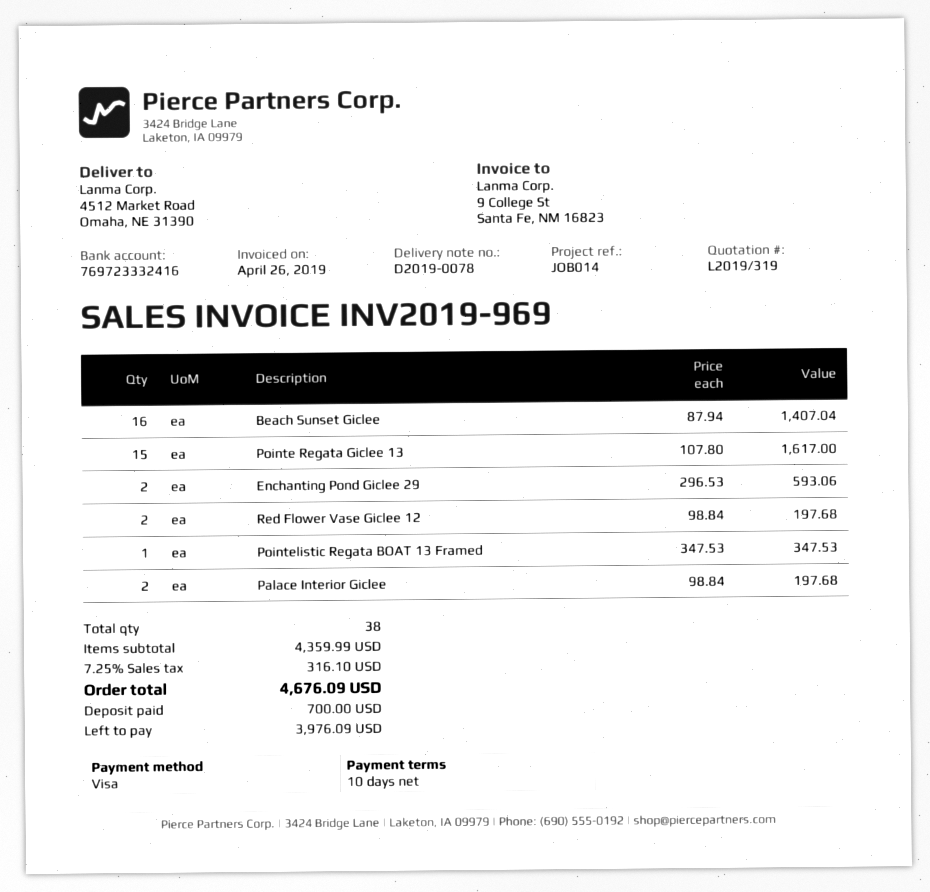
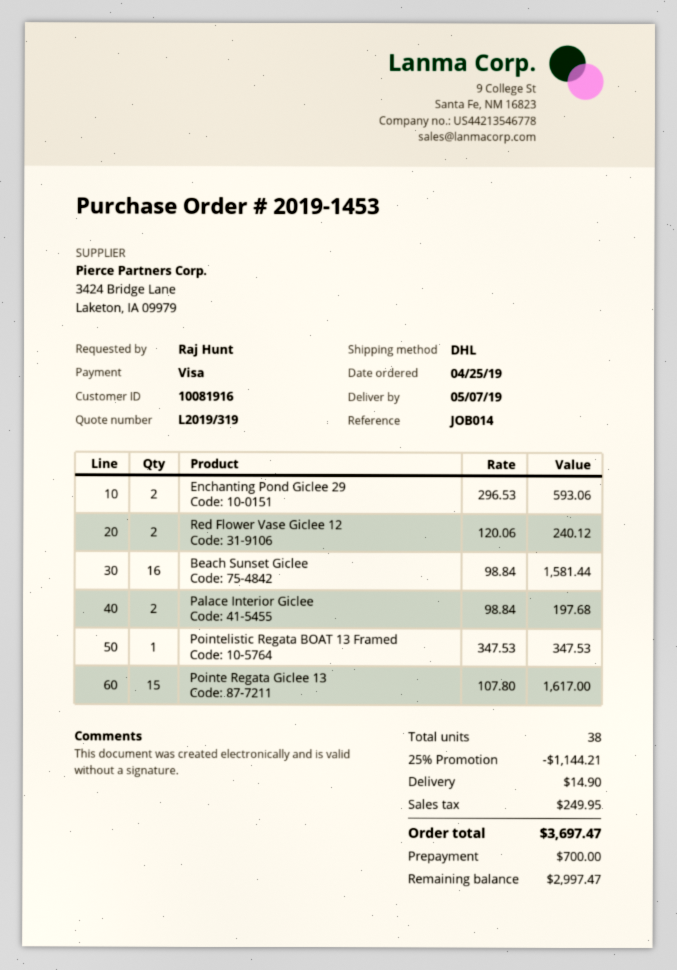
Beach Sunset Giclee: 16 x 87.94 = 1407.04 -> 16 x 98.84 = 1581.44
Red Flower Vase Giclee 12: 2 x 98.84 = 197.68 -> 2 x 120.06 = 240.12
discount: none -> 25% = 1144.21
shipping: none -> 14.90
tax: 316.10 -> 249.95
total: 4676.09 -> 3697.47
balance: 3976.09 -> 2997.47

